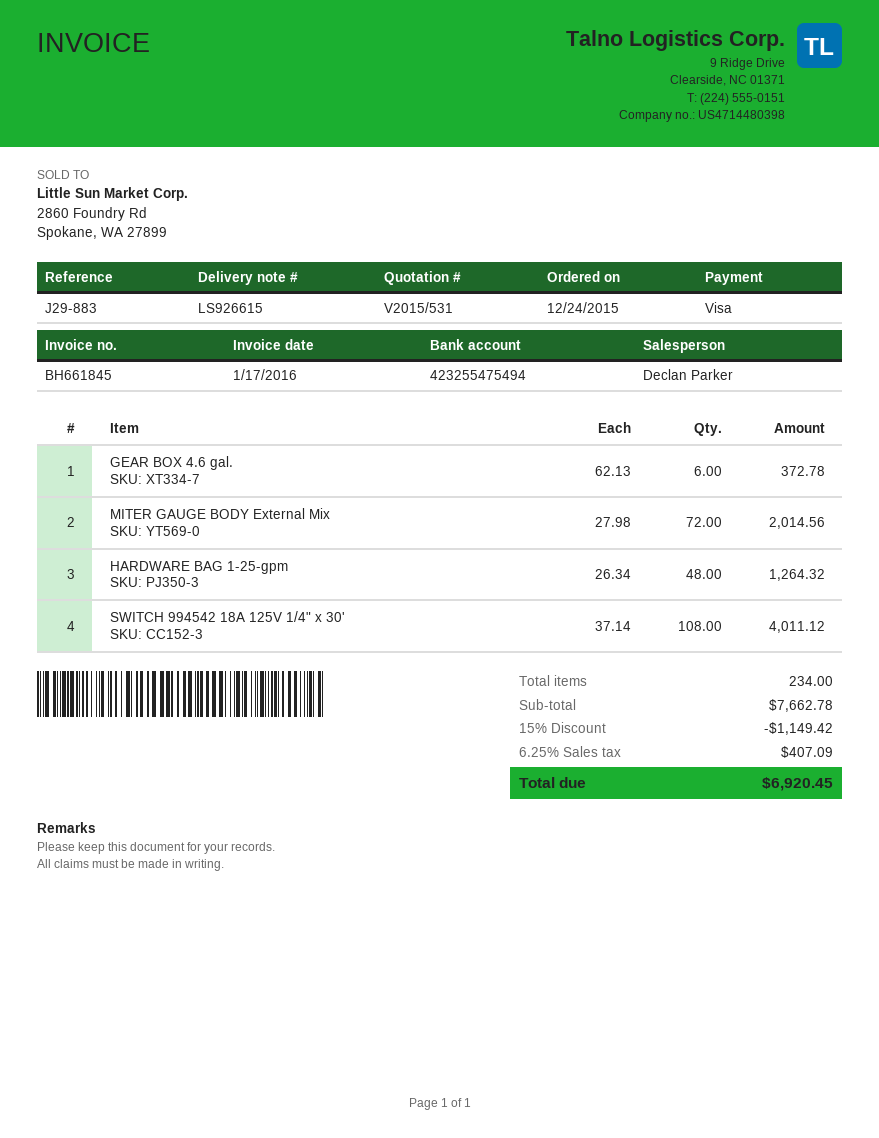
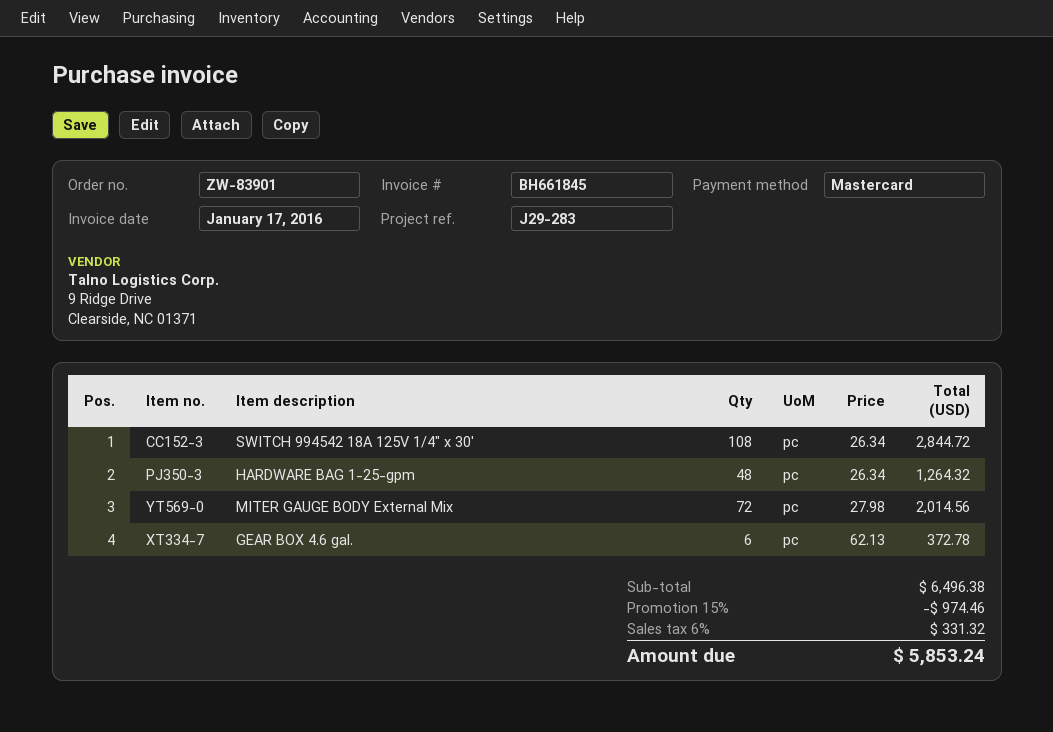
reference: J29-883 -> J29-283
payment method: Visa -> Mastercard
SWITCH 994542 18A 125V 1/4" x 30': 108 x 37.14 = 4011.12 -> 108 x 26.34 = 2844.72
subtotal: 7662.78 -> 6496.38
discount: 15% = 1149.42 -> 15% = 974.46
tax: 6.25% = 407.09 -> 6% = 331.32
total: 6920.45 -> 5853.24

